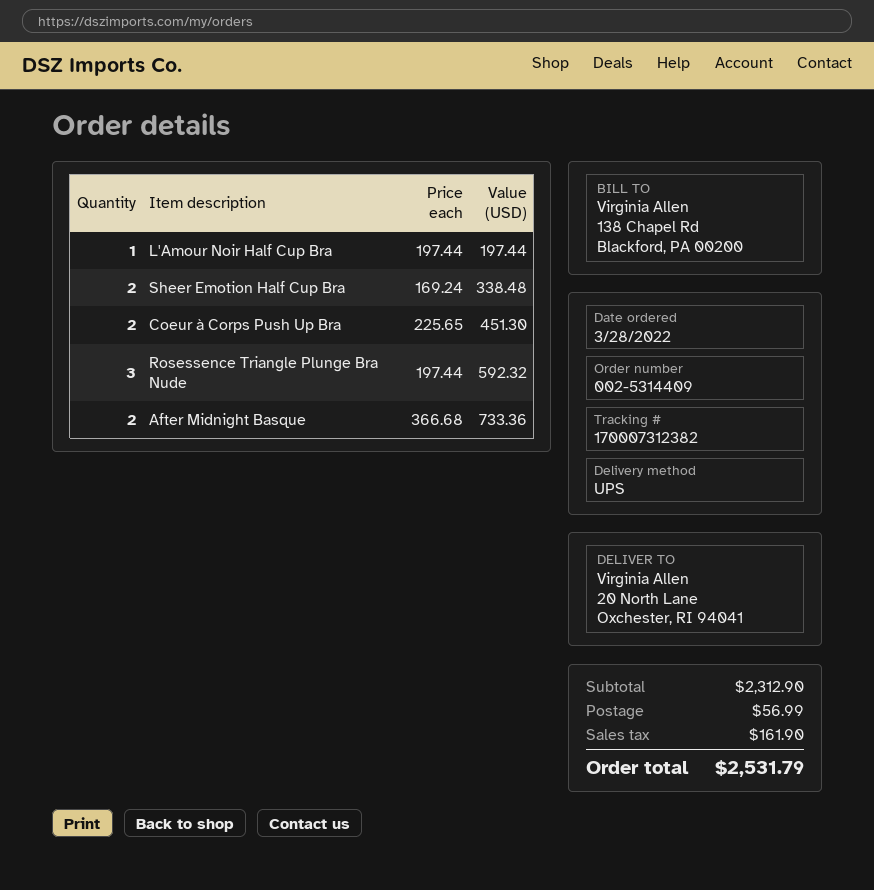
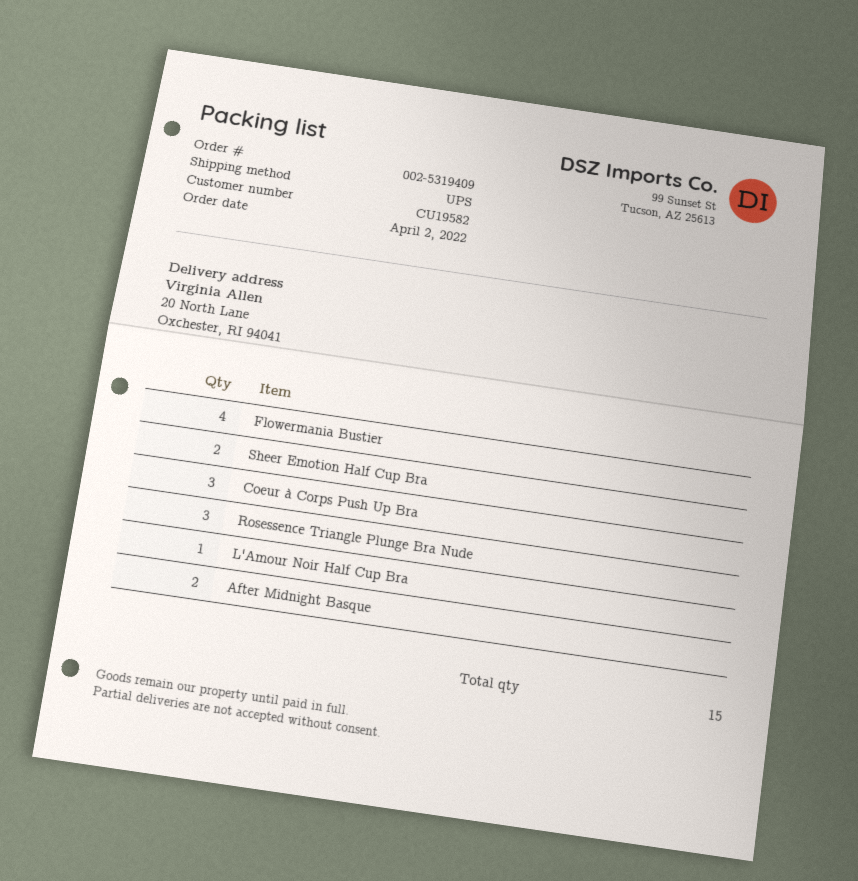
order number: 002-5314409 -> 002-5319409
order date: 2022-03-28 -> 2022-04-02
Coeur à Corps Push Up Bra: 2 -> 3
Flowermania Bustier: none -> 4

